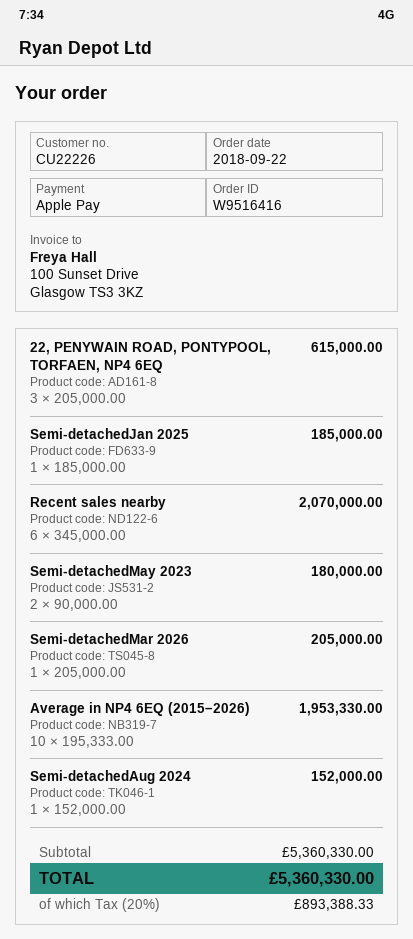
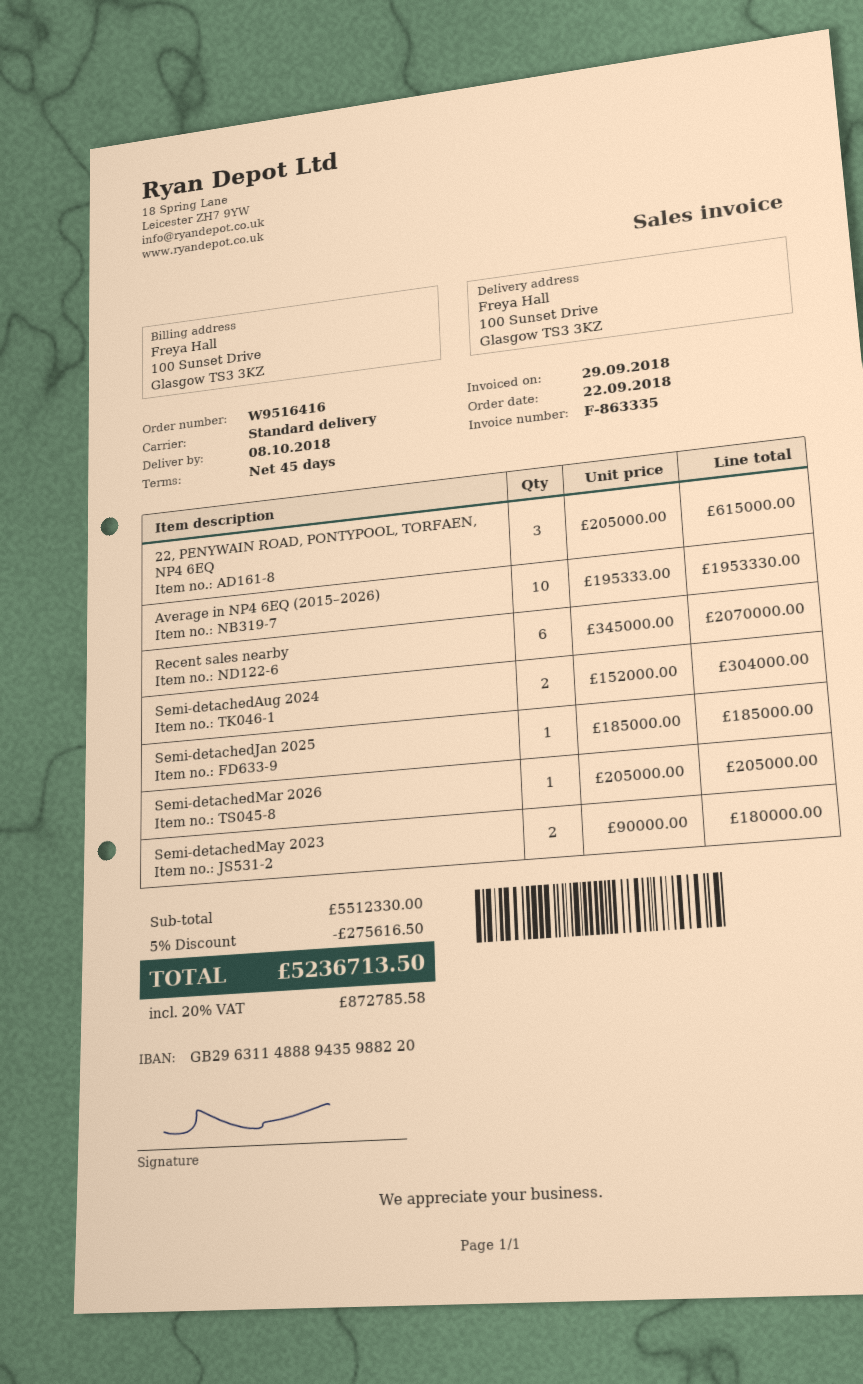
Semi-detachedAug 2024: 1 x 152000.00 = 152000.00 -> 2 x 152000.00 = 304000.00
subtotal: 5360330.00 -> 5512330.00
discount: none -> 5% = 275616.50
tax: 20% = 893388.33 -> 20% = 872785.58
total: 5360330.00 -> 5236713.50

